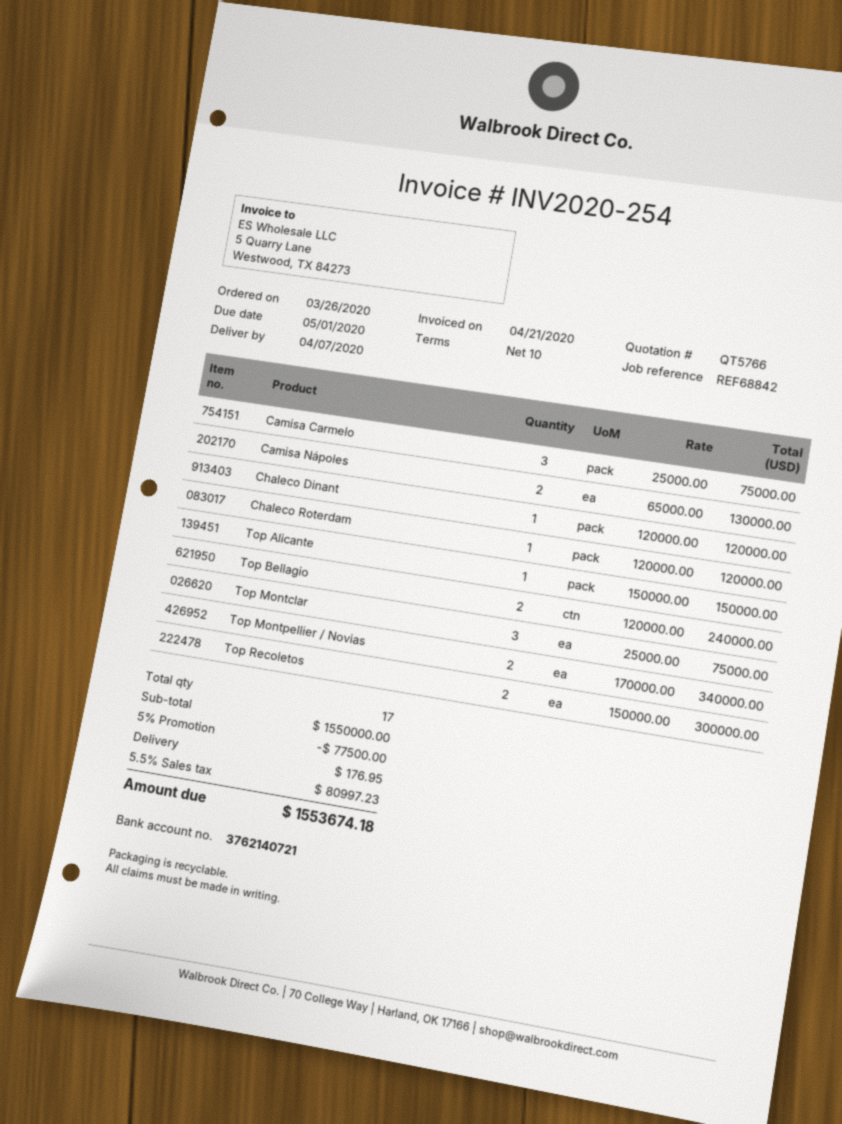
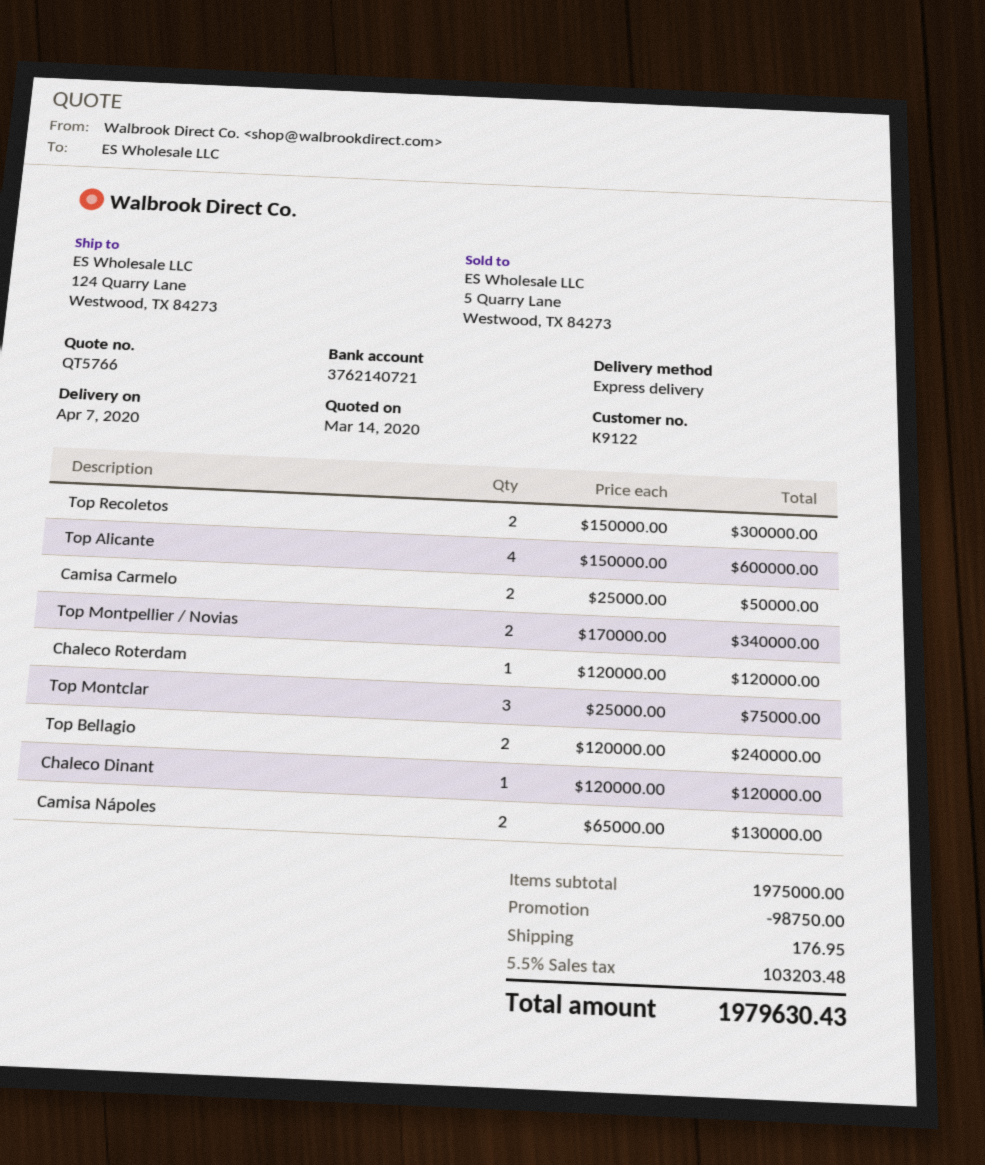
Camisa Carmelo: 3 x 25000.00 = 75000.00 -> 2 x 25000.00 = 50000.00
Top Alicante: 1 x 150000.00 = 150000.00 -> 4 x 150000.00 = 600000.00
subtotal: 1550000.00 -> 1975000.00
discount: 77500.00 -> 98750.00
tax: 5.5% = 80997.23 -> 5.5% = 103203.48
total: 1553674.18 -> 1979630.43

